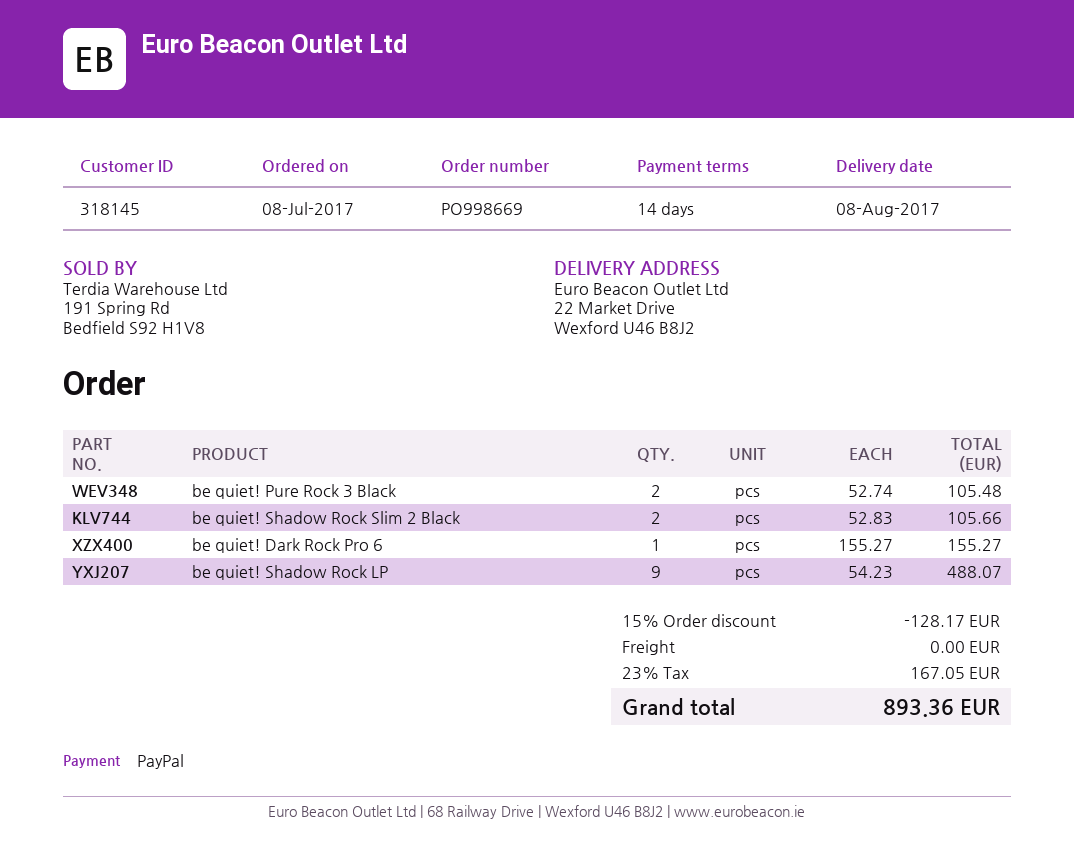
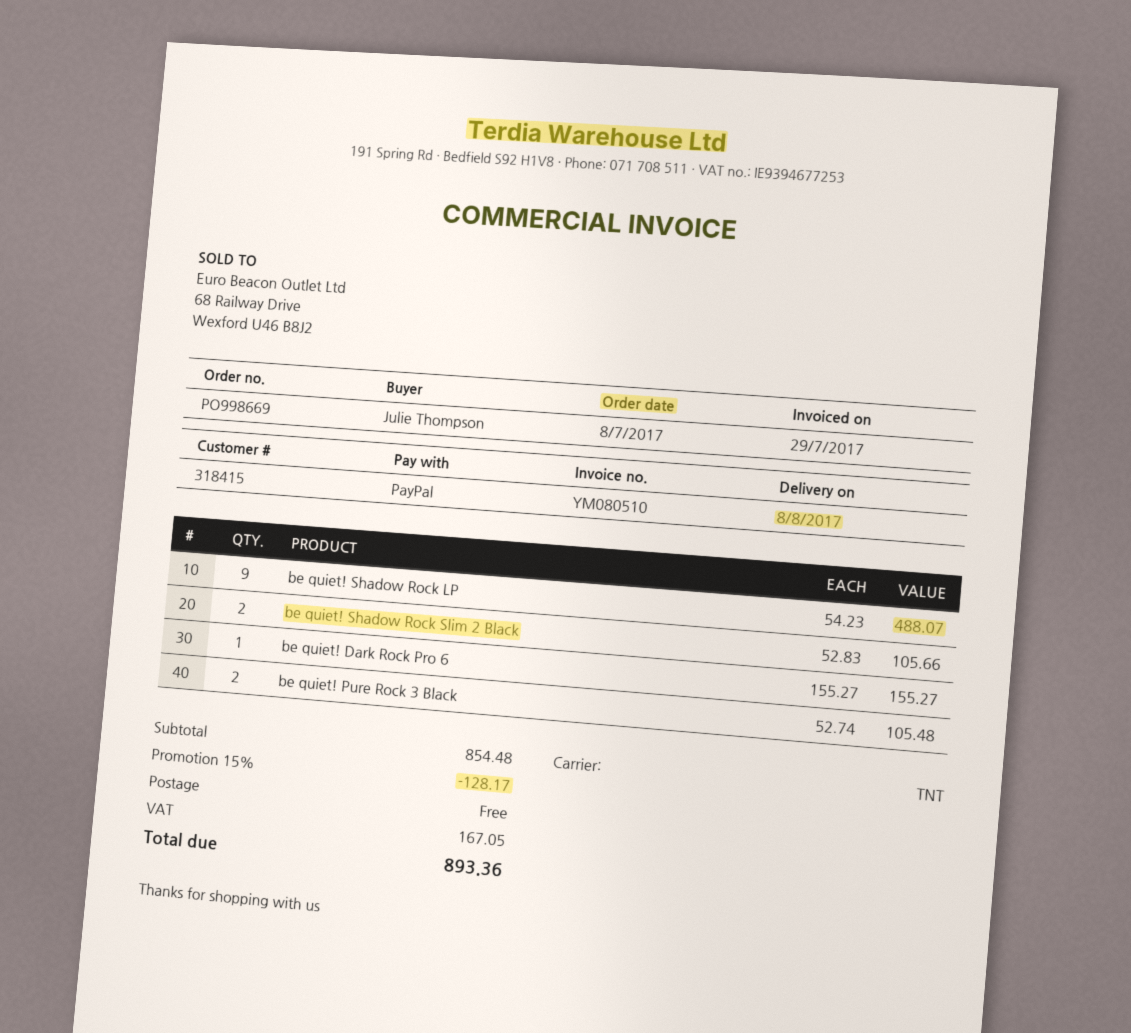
customer number: 318145 -> 318415

